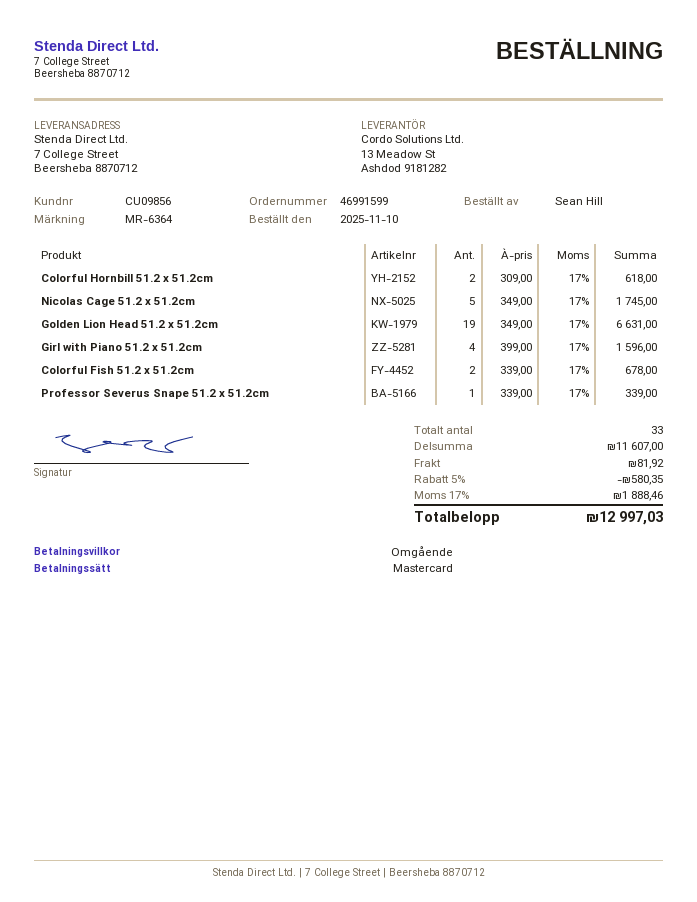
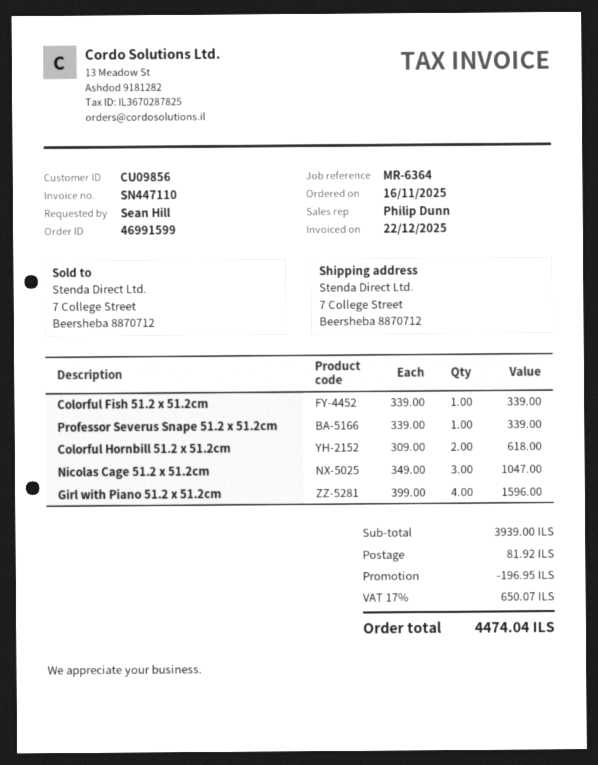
order date: 2025-11-10 -> 2025-11-16
Nicolas Cage 51.2 x 51.2cm: 5 x 349.00 = 1745.00 -> 3 x 349.00 = 1047.00
Golden Lion Head 51.2 x 51.2cm: 19 x 349.00 = 6631.00 -> none
Colorful Fish 51.2 x 51.2cm: 2 x 339.00 = 678.00 -> 1 x 339.00 = 339.00
subtotal: 11607.00 -> 3939.00
discount: 580.35 -> 196.95
tax: 17% = 1888.46 -> 17% = 650.07
total: 12997.03 -> 4474.04

